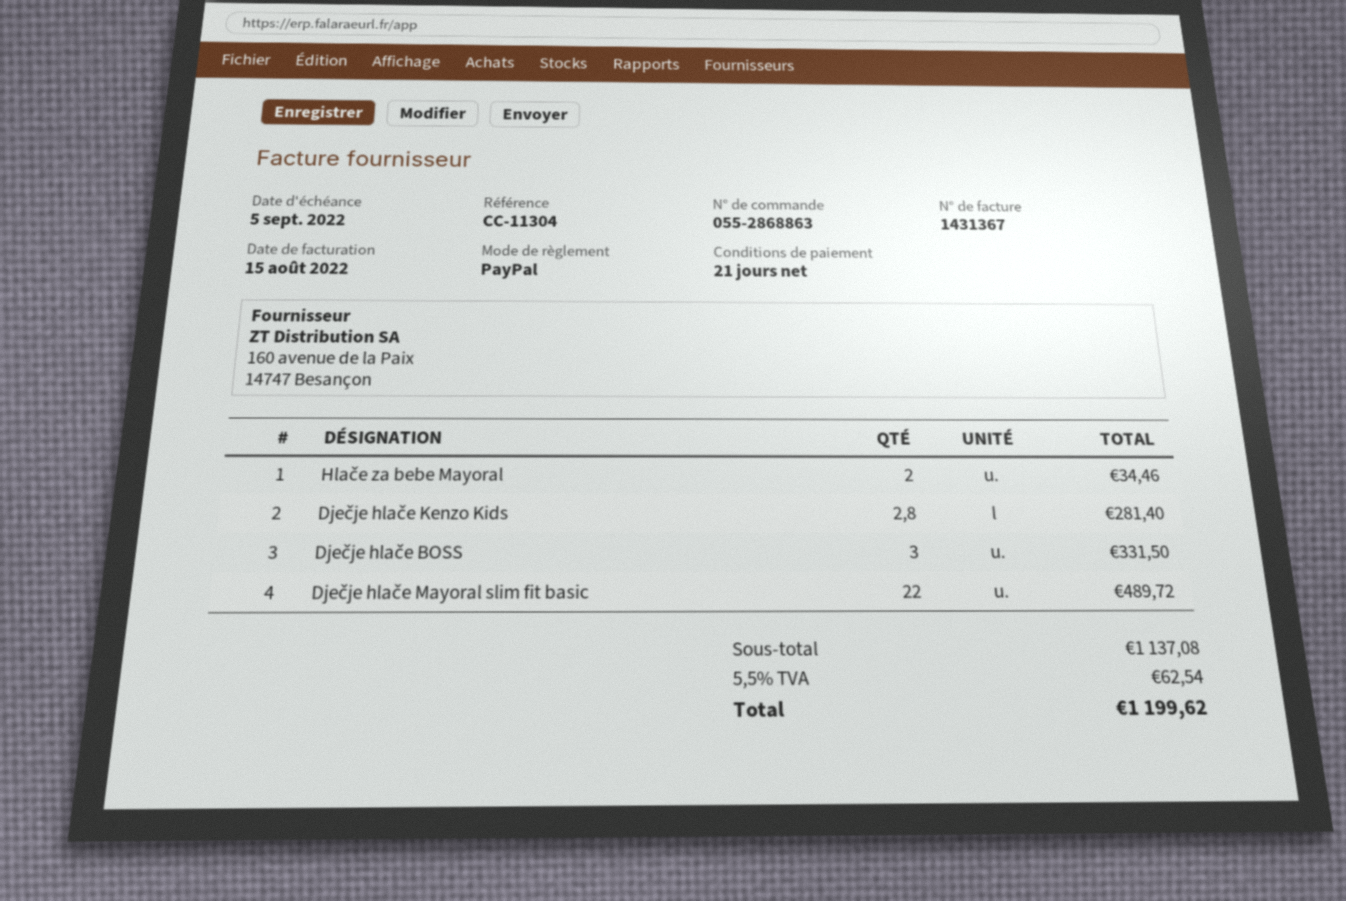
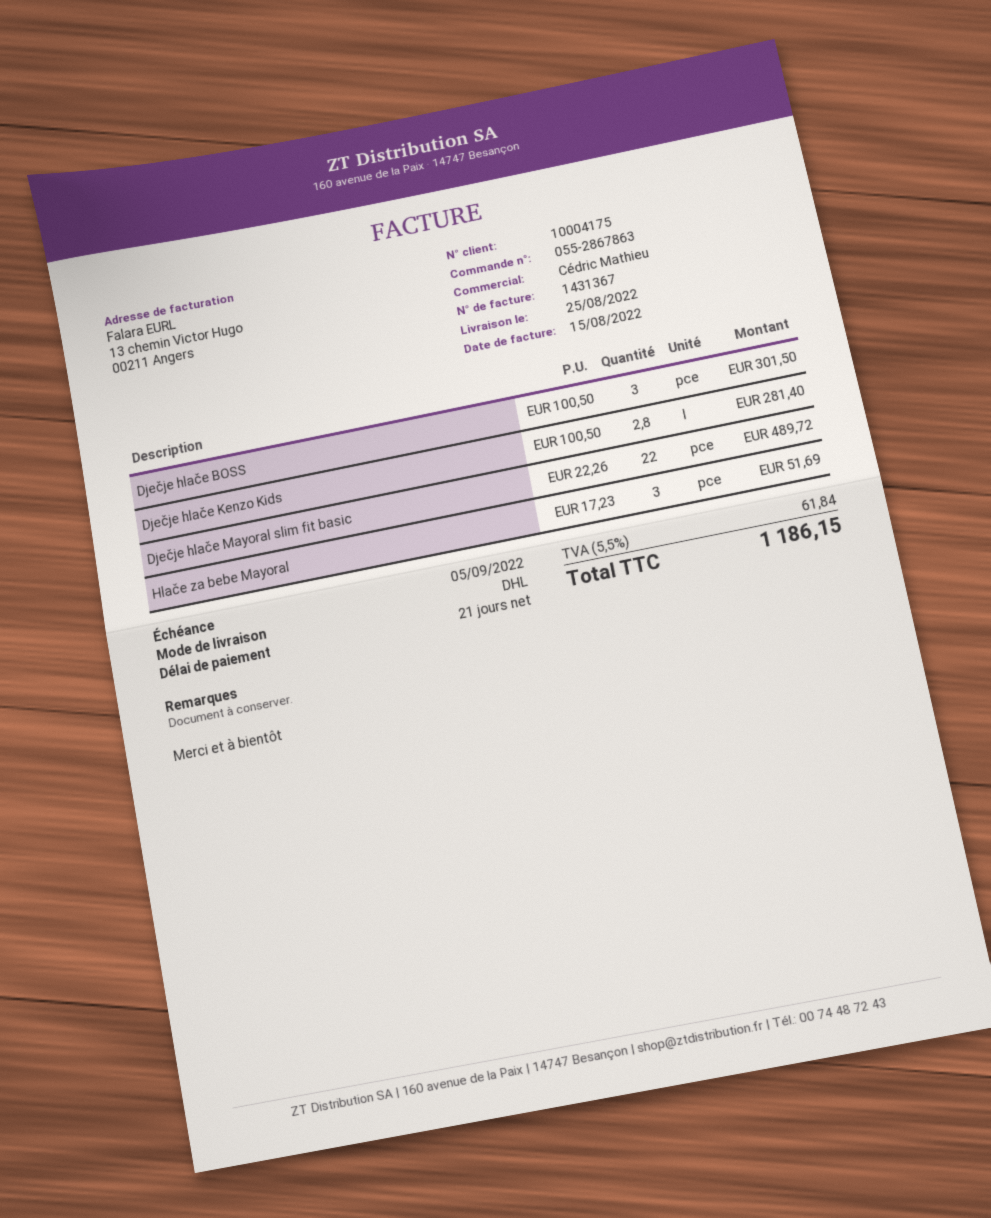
order number: 055-2868863 -> 055-2867863
Hlače za bebe Mayoral: 2 for 34.46 -> 3 for 51.69
Dječje hlače BOSS: 3 for 331.50 -> 3 for 301.50
tax: 5.5% = 62.54 -> 5.5% = 61.84
total: 1199.62 -> 1186.15

